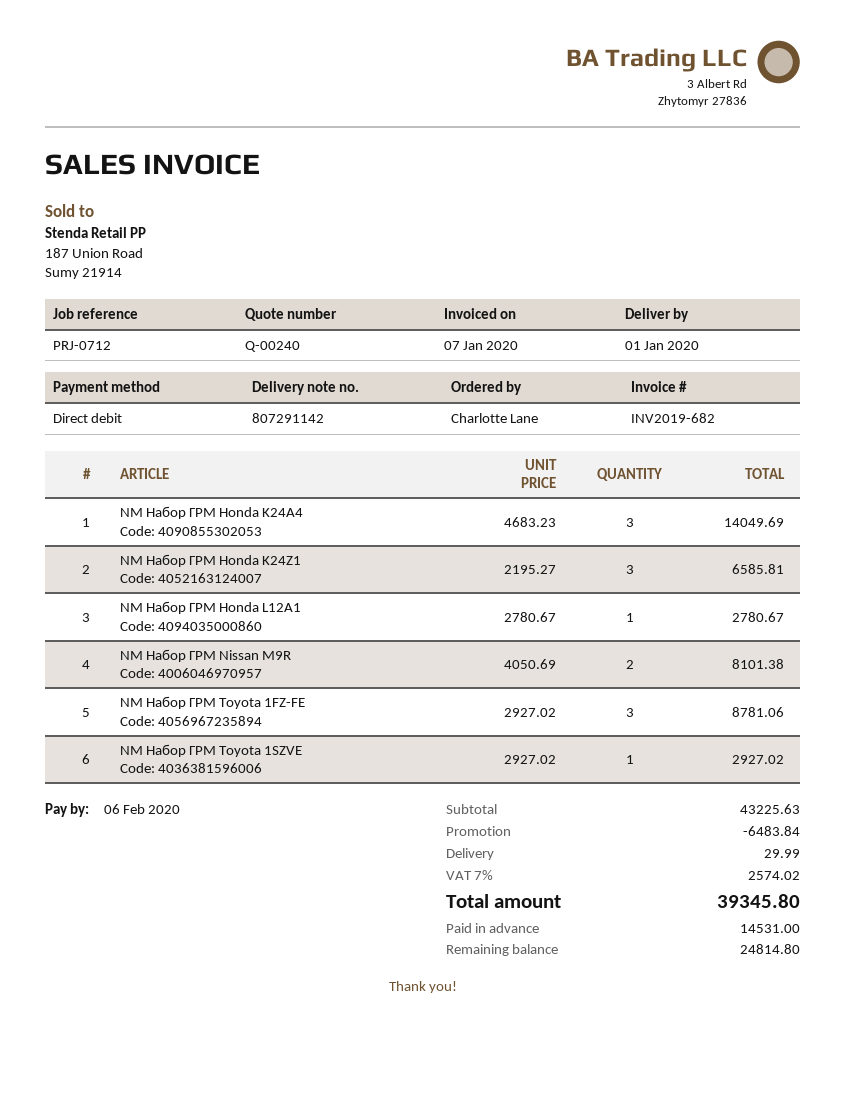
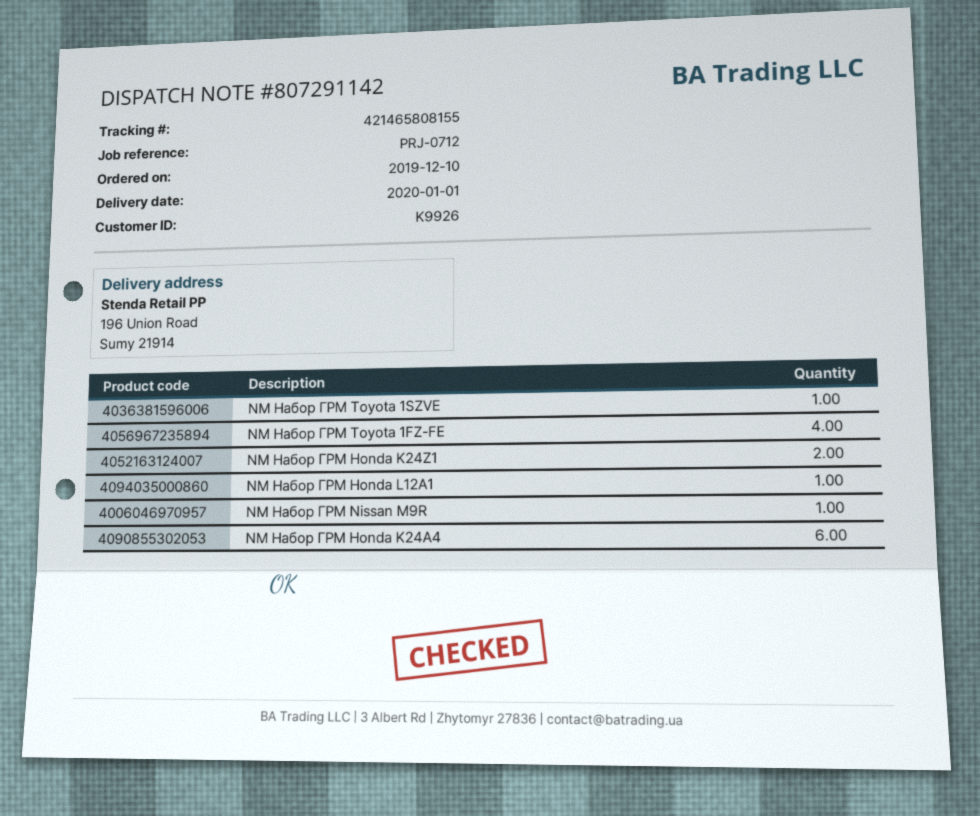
NM Набор ГРМ Honda K24A4: 3 -> 6
NM Набор ГРМ Honda K24Z1: 3 -> 2
NM Набор ГРМ Nissan M9R: 2 -> 1
NM Набор ГРМ Toyota 1FZ-FE: 3 -> 4

